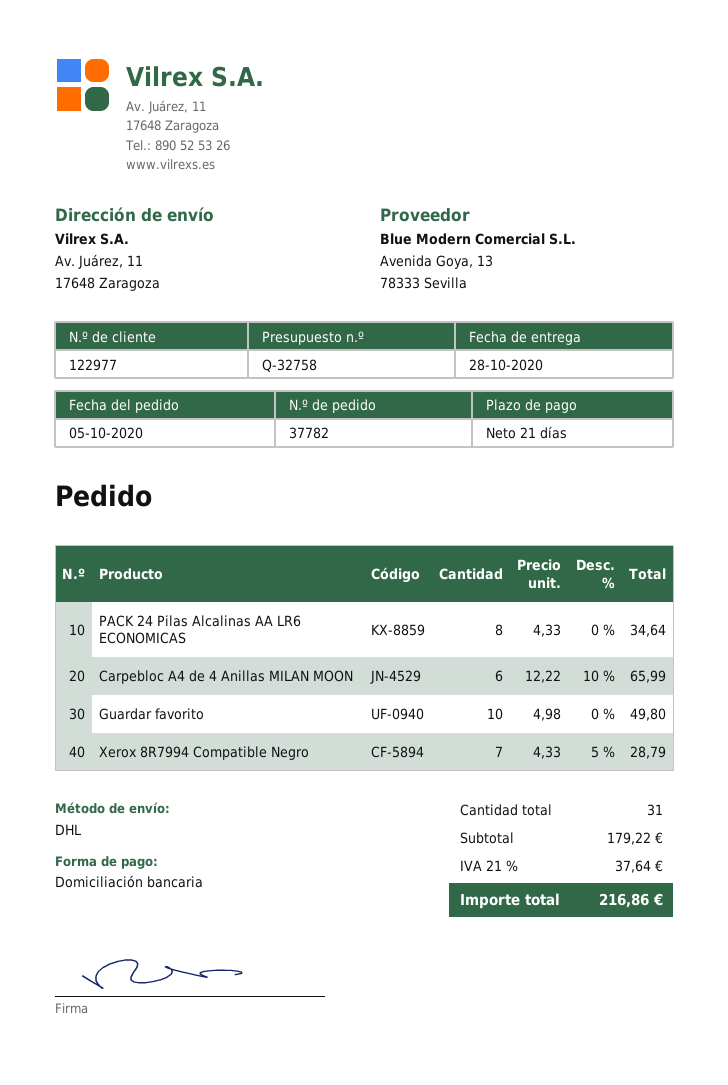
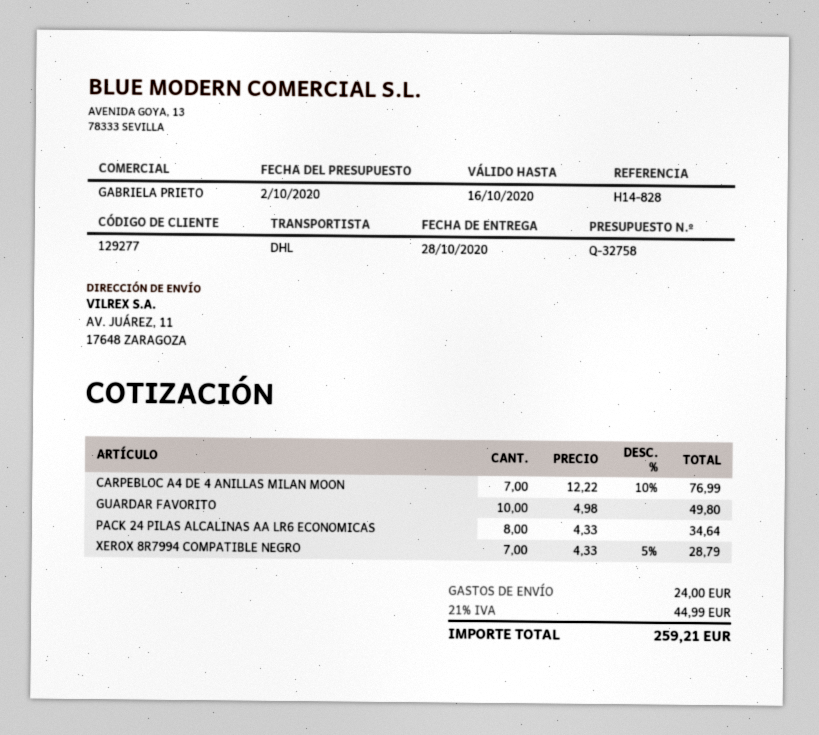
customer number: 122977 -> 129277
Carpebloc A4 de 4 Anillas MILAN MOON: 6 x 12.22 - 10% = 65.99 -> 7 x 12.22 - 10% = 76.99
shipping: none -> 24.00
tax: 21% = 37.64 -> 21% = 44.99
total: 216.86 -> 259.21

